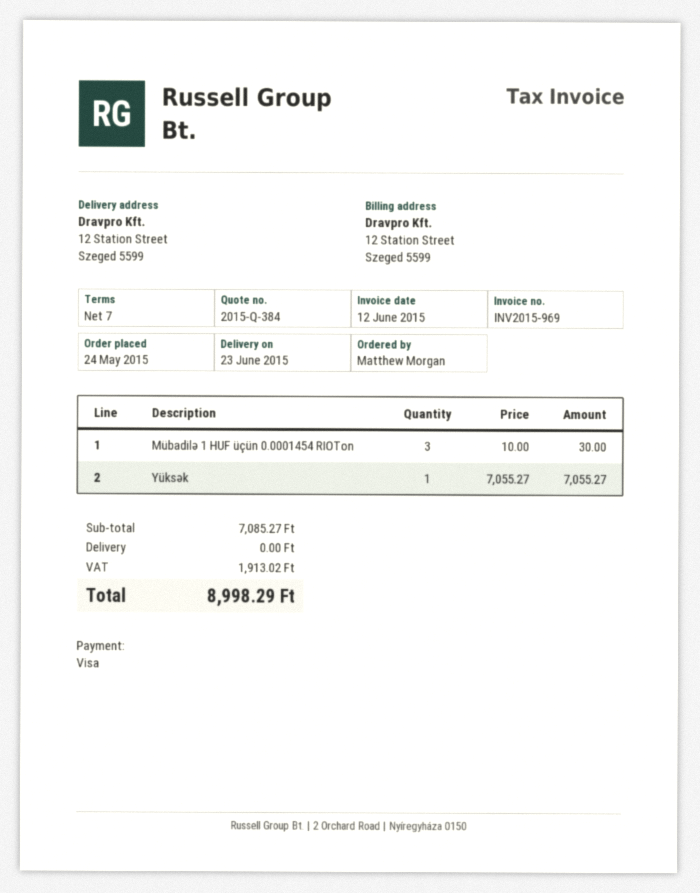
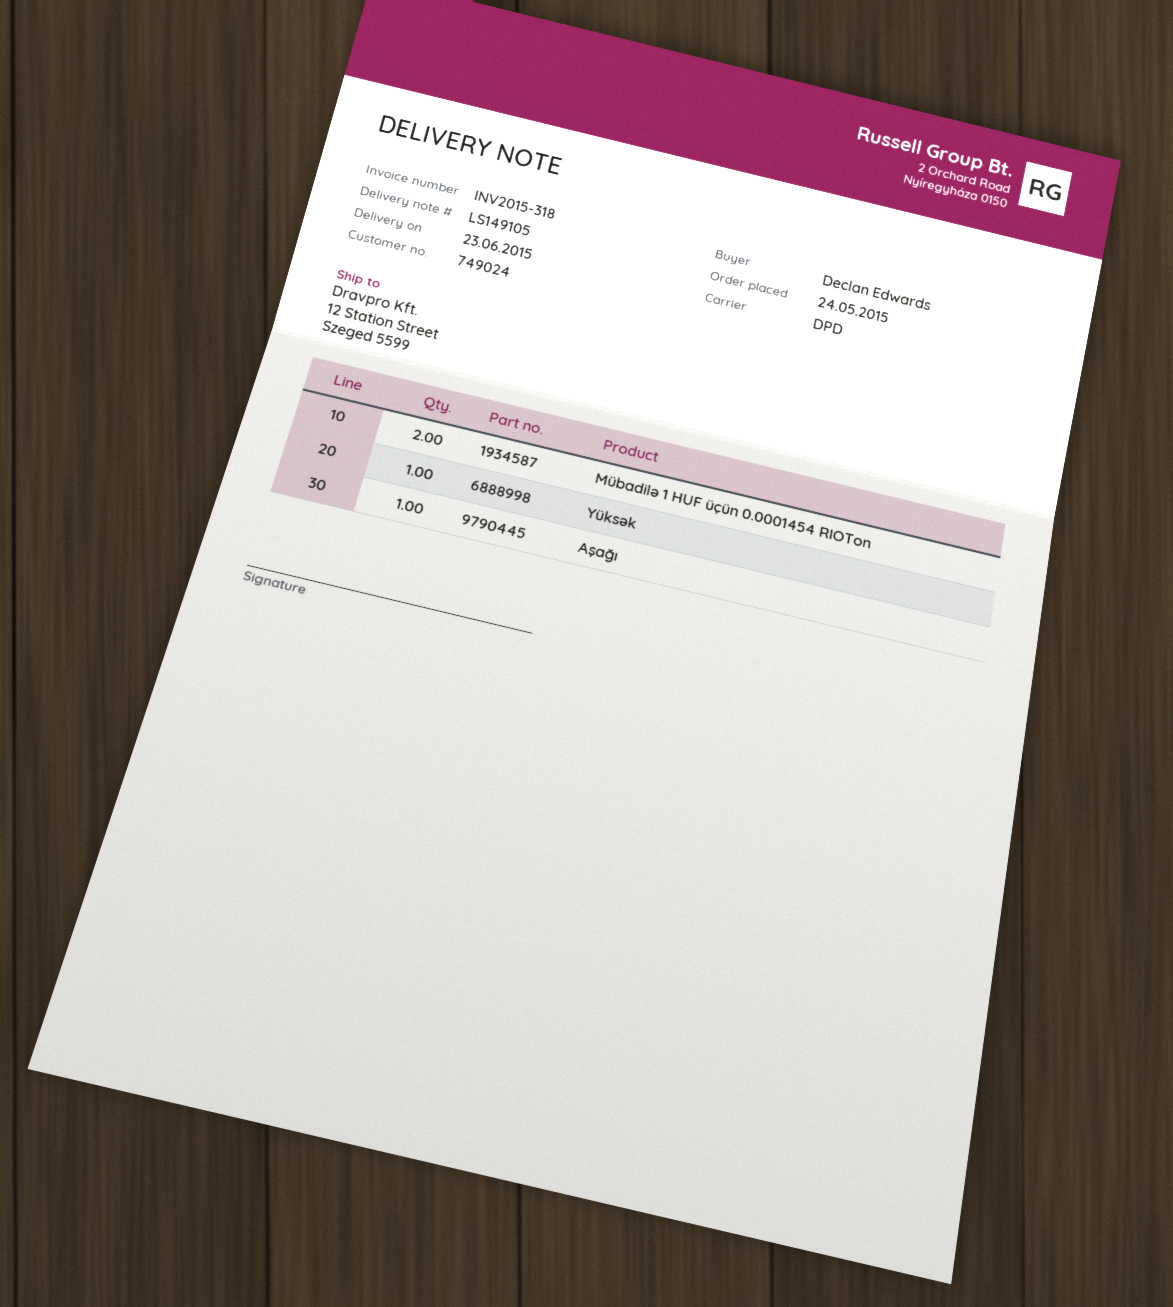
invoice number: INV2015-969 -> INV2015-318
ordered by: Matthew Morgan -> Declan Edwards
Mübadilə 1 HUF üçün 0.0001454 RIOTon: 3 -> 2
Aşağı: none -> 1

